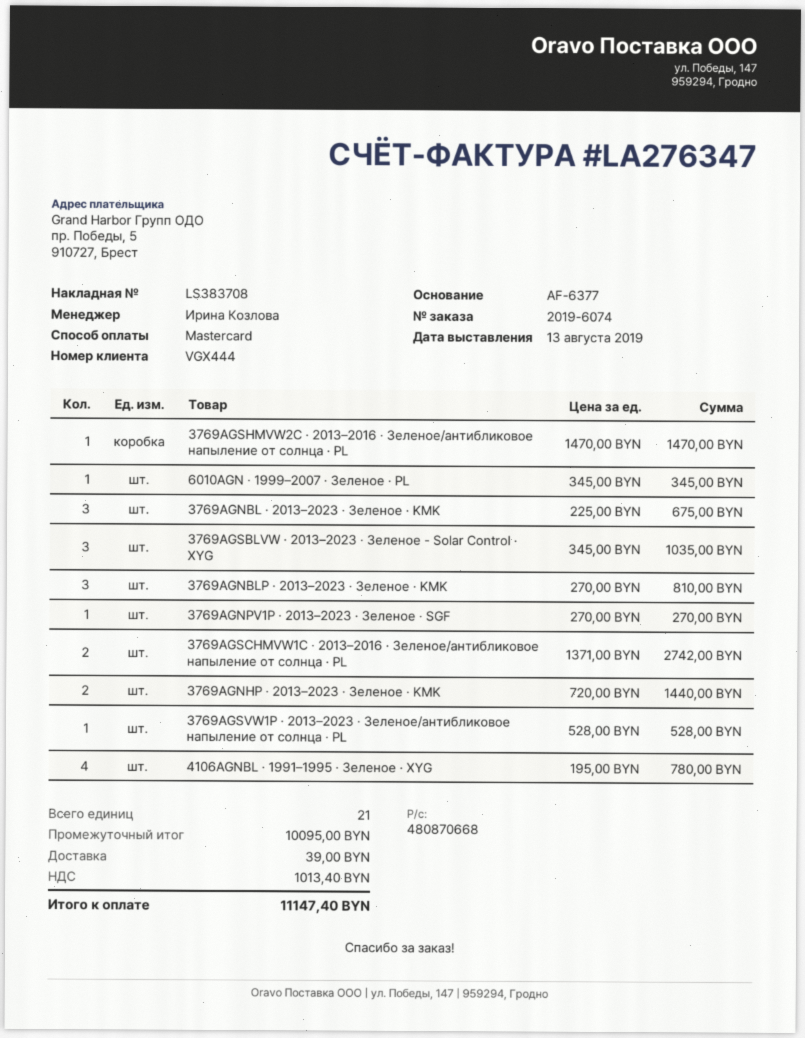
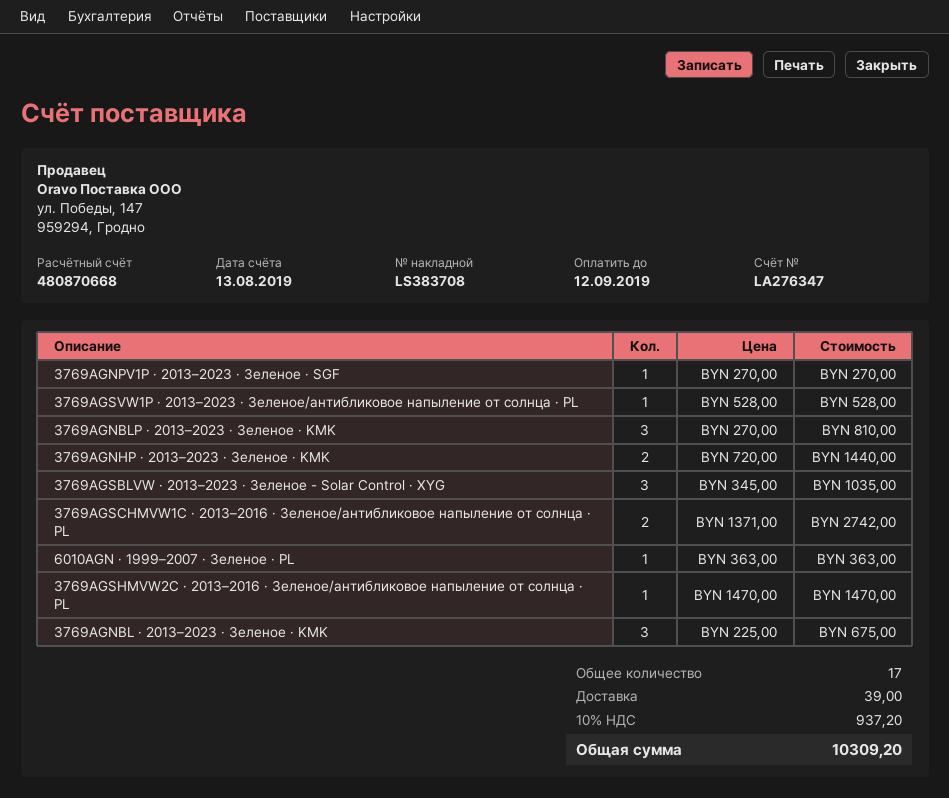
6010AGN · 1999–2007 · Зеленое · PL: 1 x 345.00 = 345.00 -> 1 x 363.00 = 363.00
4106AGNBL · 1991–1995 · Зеленое · XYG: 4 x 195.00 = 780.00 -> none
total quantity: 21 -> 17
tax: 1013.40 -> 937.20
total: 11147.40 -> 10309.20

